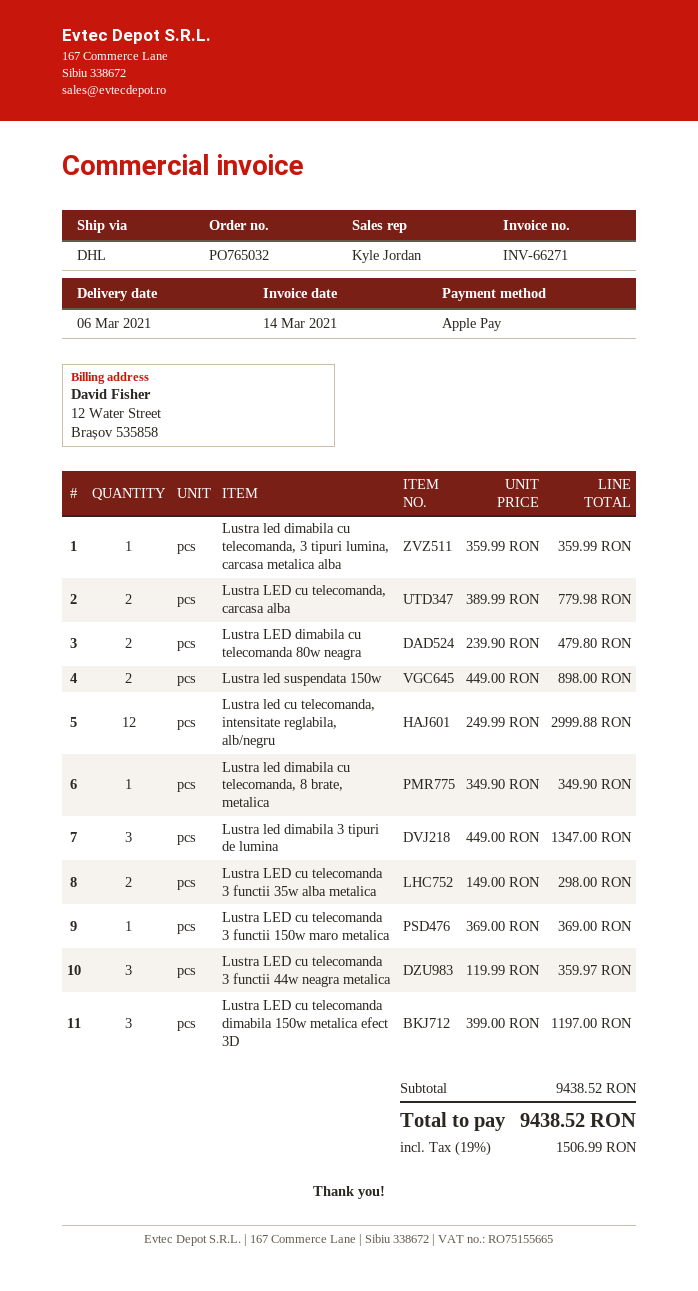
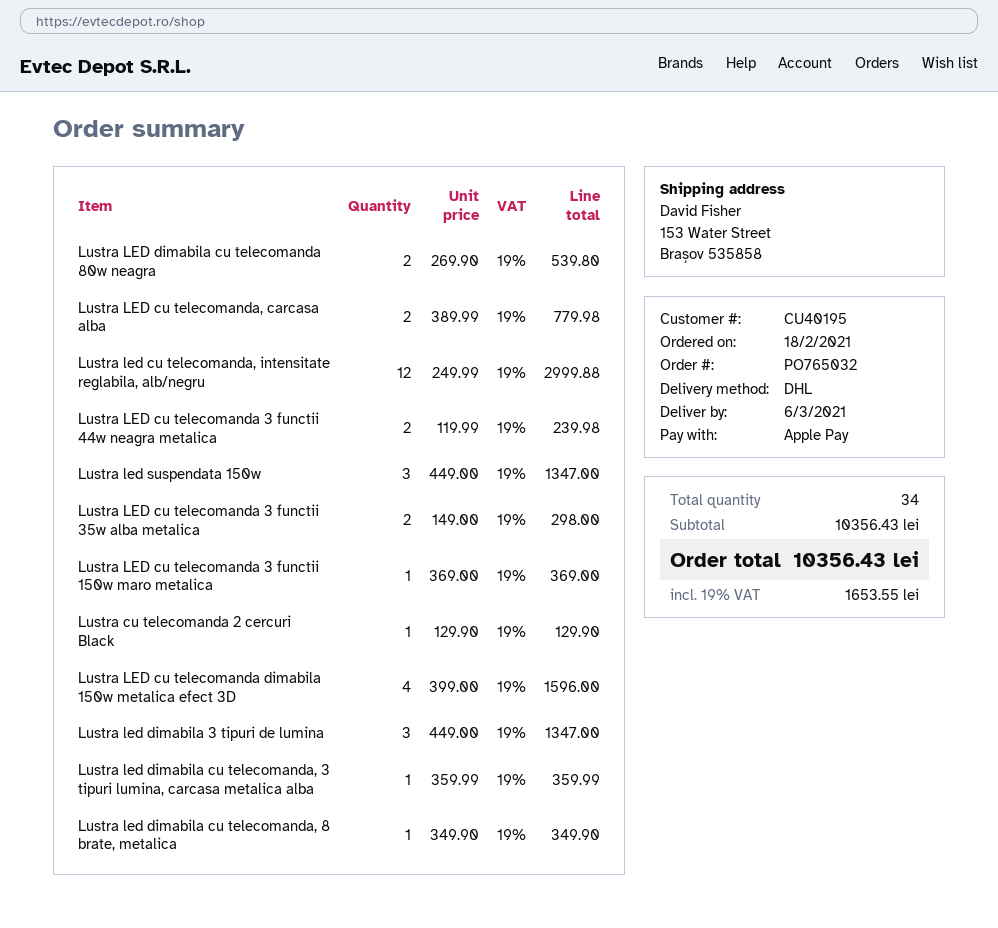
Lustra LED dimabila cu telecomanda 80w neagra: 2 x 239.90 = 479.80 -> 2 x 269.90 = 539.80
Lustra led suspendata 150w: 2 x 449.00 = 898.00 -> 3 x 449.00 = 1347.00
Lustra LED cu telecomanda 3 functii 44w neagra metalica: 3 x 119.99 = 359.97 -> 2 x 119.99 = 239.98
Lustra LED cu telecomanda dimabila 150w metalica efect 3D: 3 x 399.00 = 1197.00 -> 4 x 399.00 = 1596.00
Lustra cu telecomanda 2 cercuri Black: none -> 1 x 129.90 = 129.90
subtotal: 9438.52 -> 10356.43
tax: 19% = 1506.99 -> 19% = 1653.55
total: 9438.52 -> 10356.43

